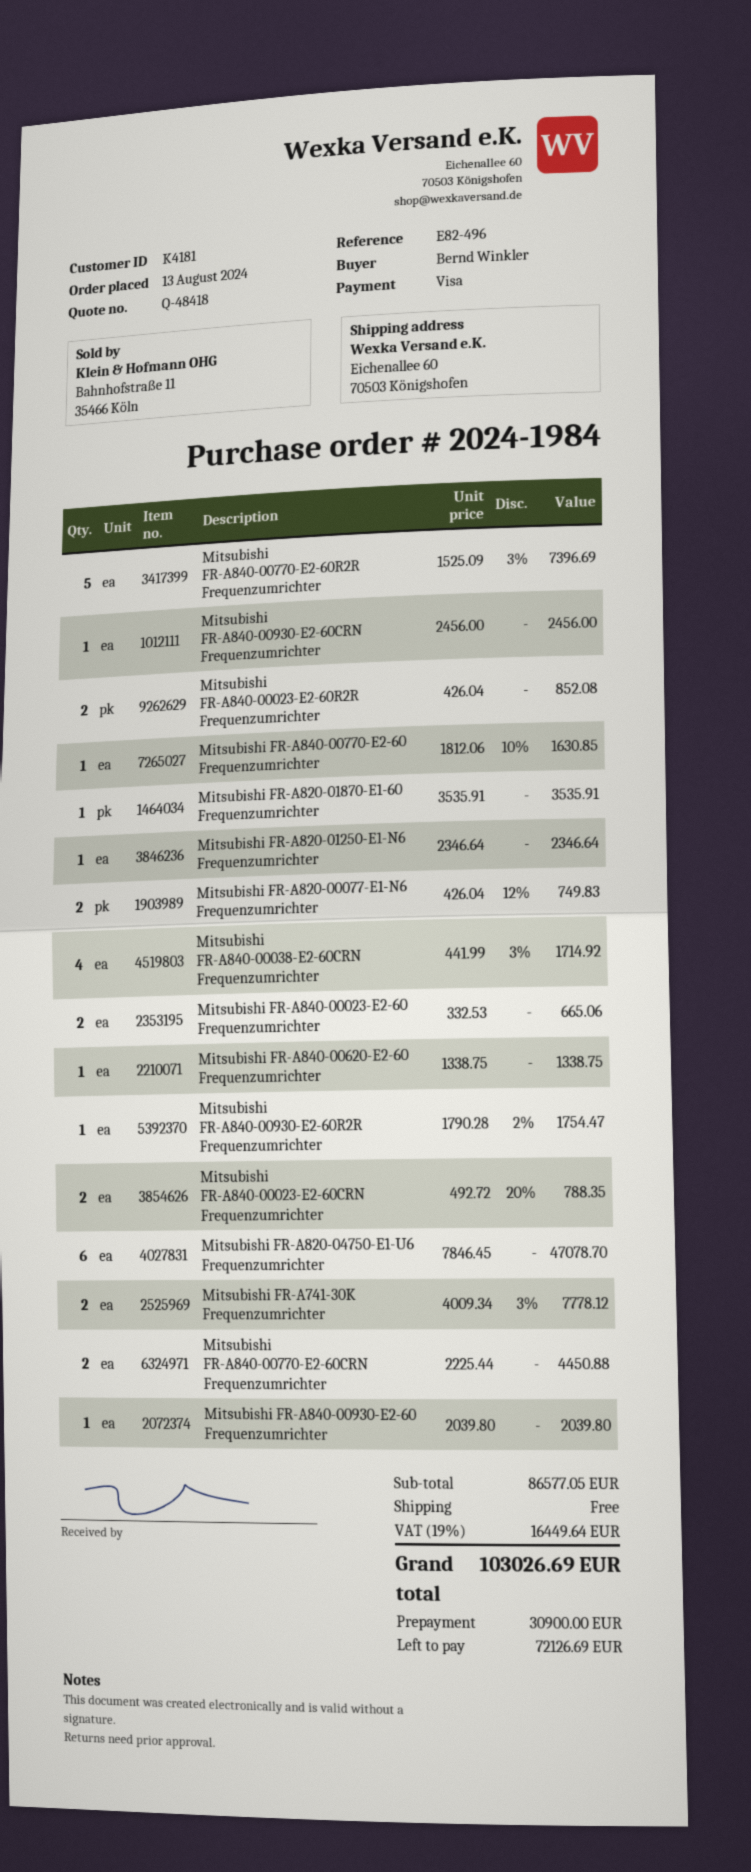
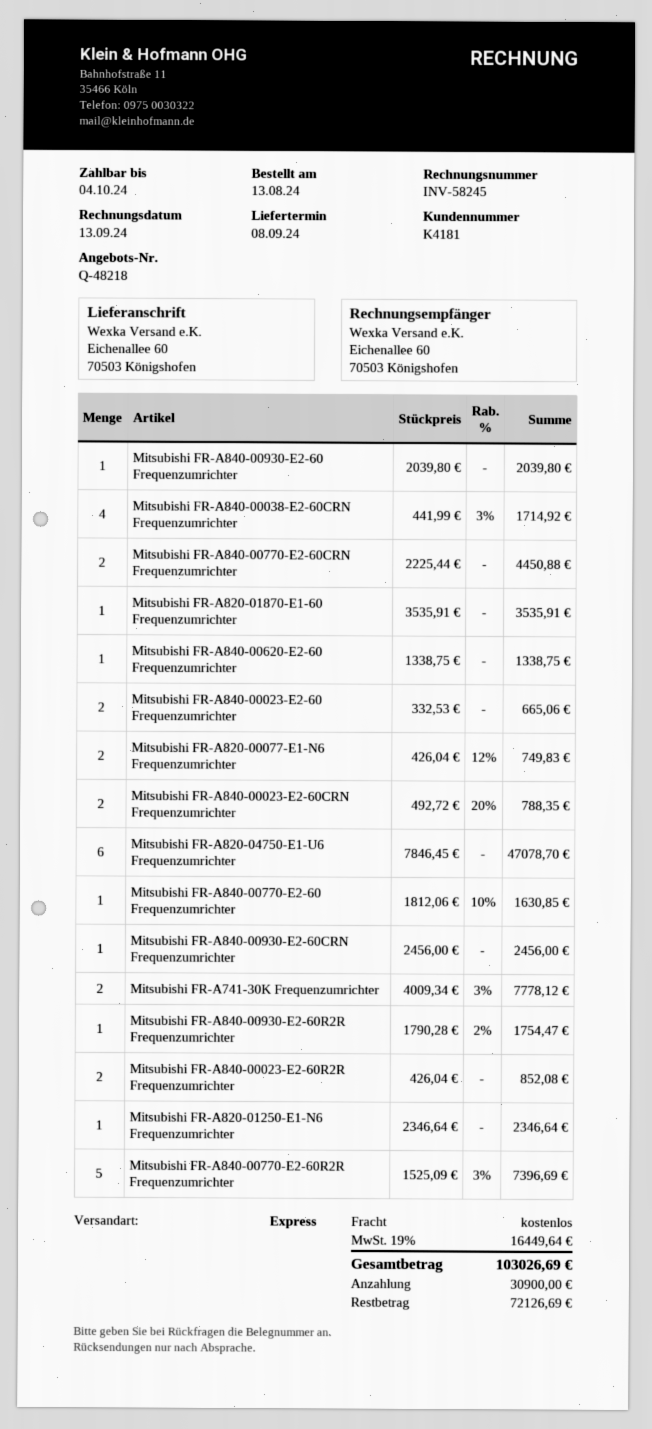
quote number: Q-48418 -> Q-48218

